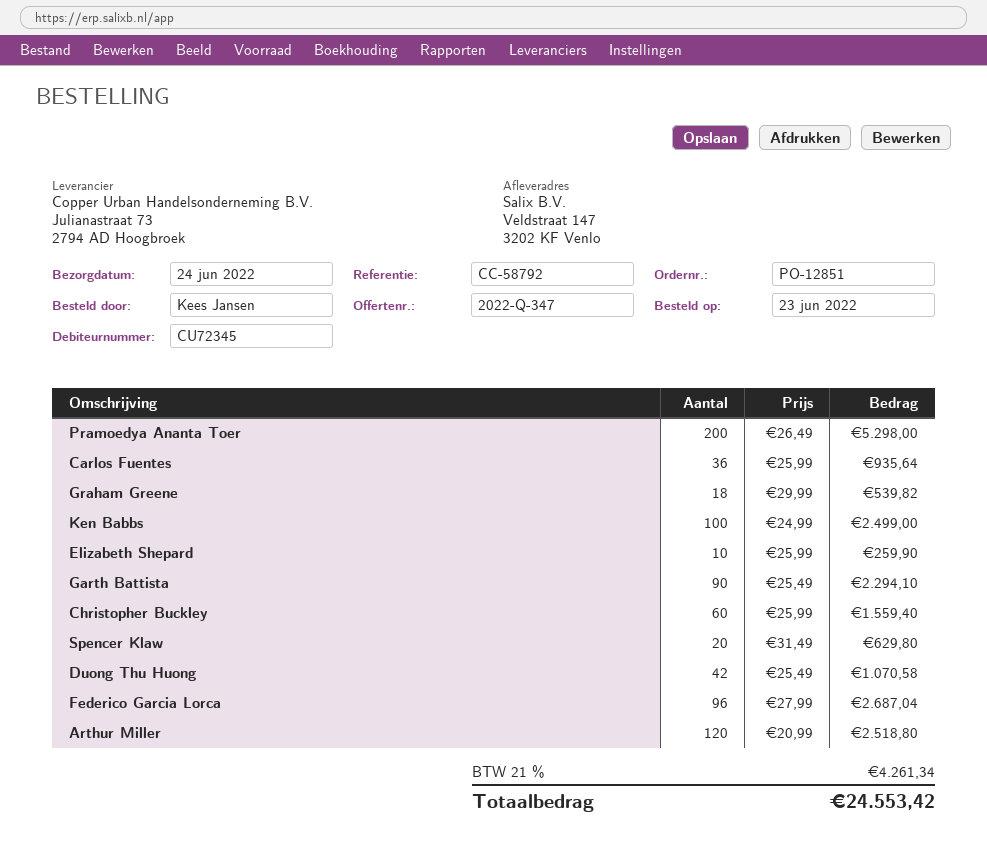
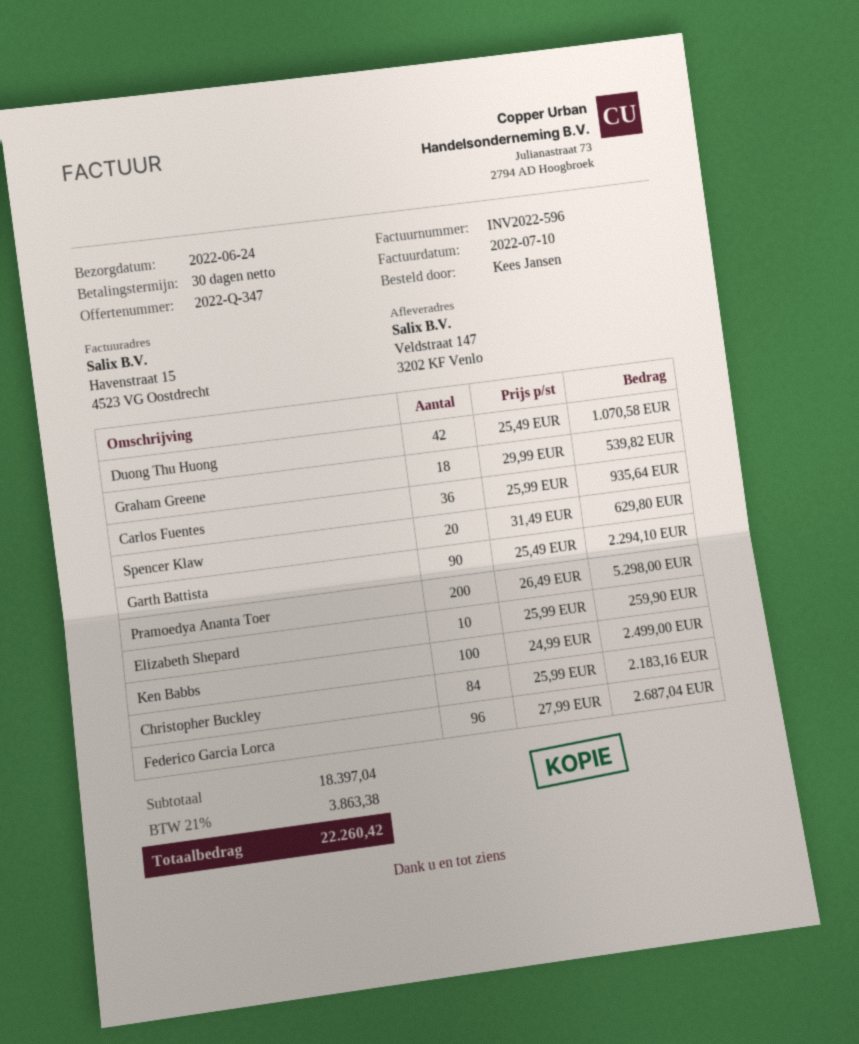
Christopher Buckley: 60 x 25.99 = 1559.40 -> 84 x 25.99 = 2183.16
Arthur Miller: 120 x 20.99 = 2518.80 -> none
tax: 21% = 4261.34 -> 21% = 3863.38
total: 24553.42 -> 22260.42

